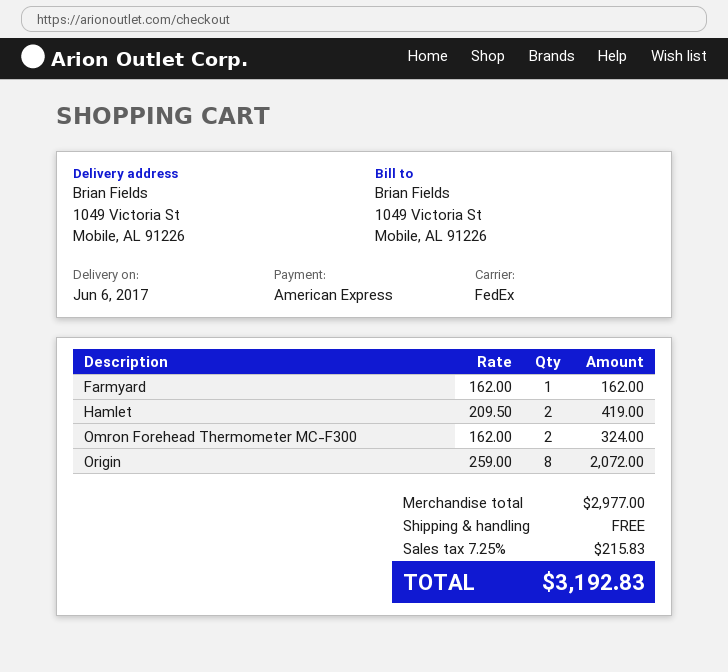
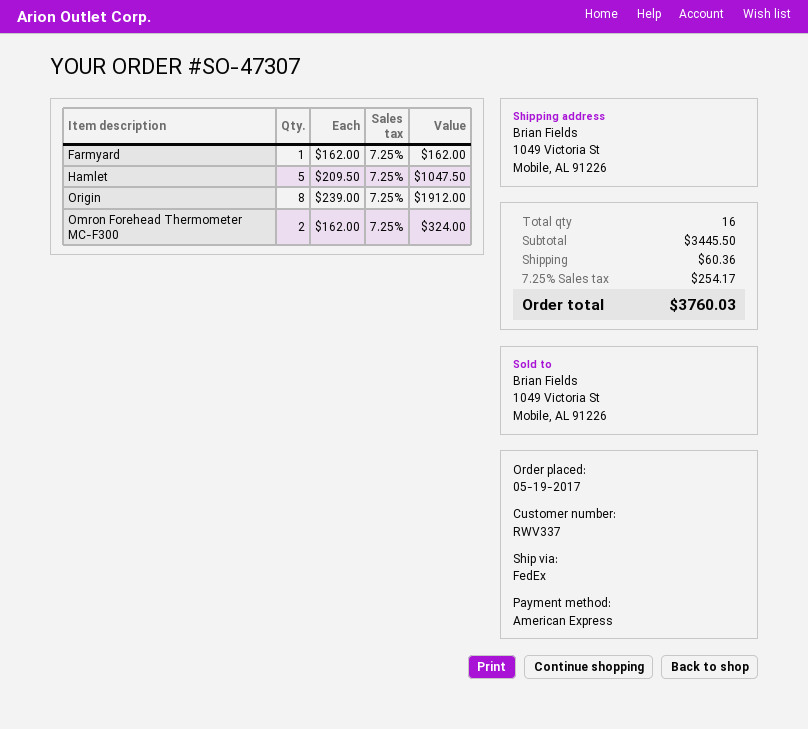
Hamlet: 2 x 209.50 = 419.00 -> 5 x 209.50 = 1047.50
Origin: 8 x 259.00 = 2072.00 -> 8 x 239.00 = 1912.00
subtotal: 2977.00 -> 3445.50
shipping: 0.00 -> 60.36
tax: 7.25% = 215.83 -> 7.25% = 254.17
total: 3192.83 -> 3760.03

